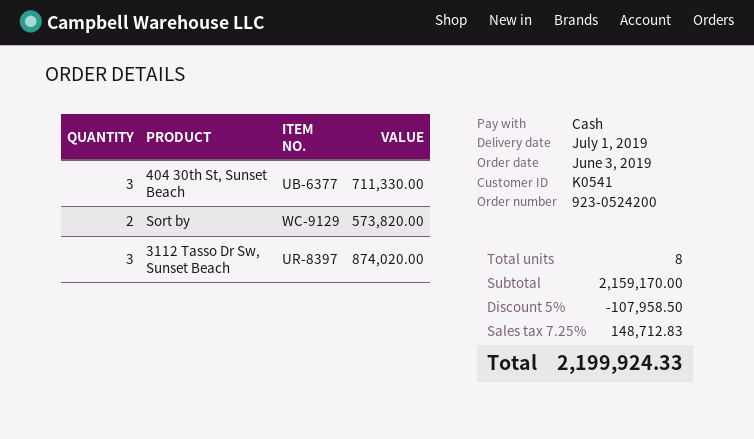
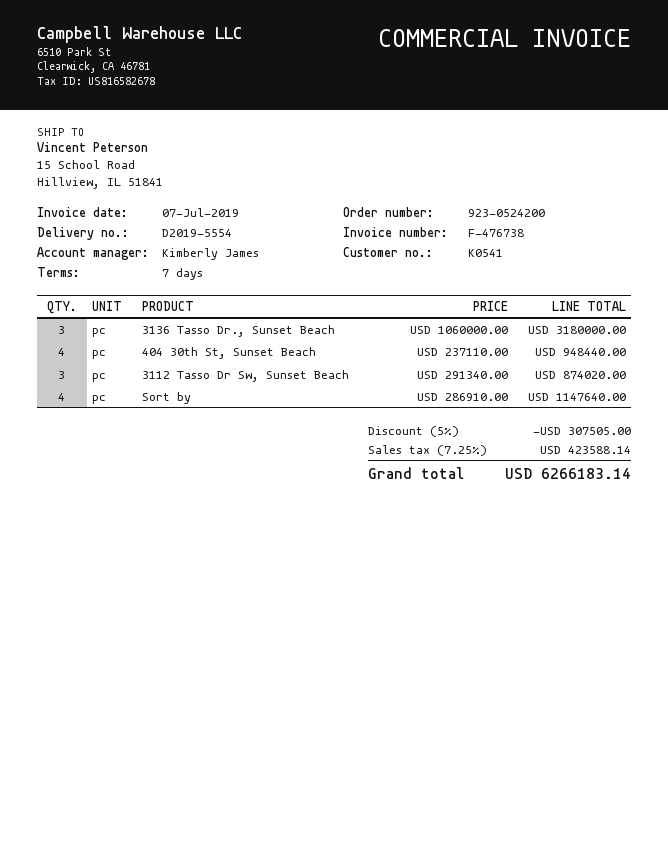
404 30th St, Sunset Beach: 3 for 711330.00 -> 4 for 948440.00
Sort by: 2 for 573820.00 -> 4 for 1147640.00
3136 Tasso Dr., Sunset Beach: none -> 3 for 3180000.00
discount: 5% = 107958.50 -> 5% = 307505.00
tax: 7.25% = 148712.83 -> 7.25% = 423588.14
total: 2199924.33 -> 6266183.14

